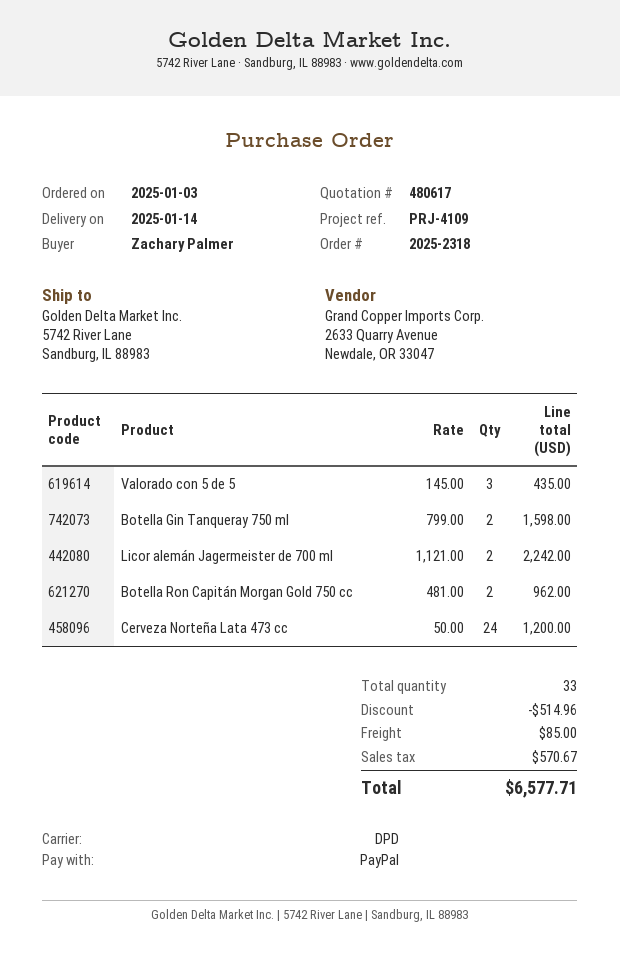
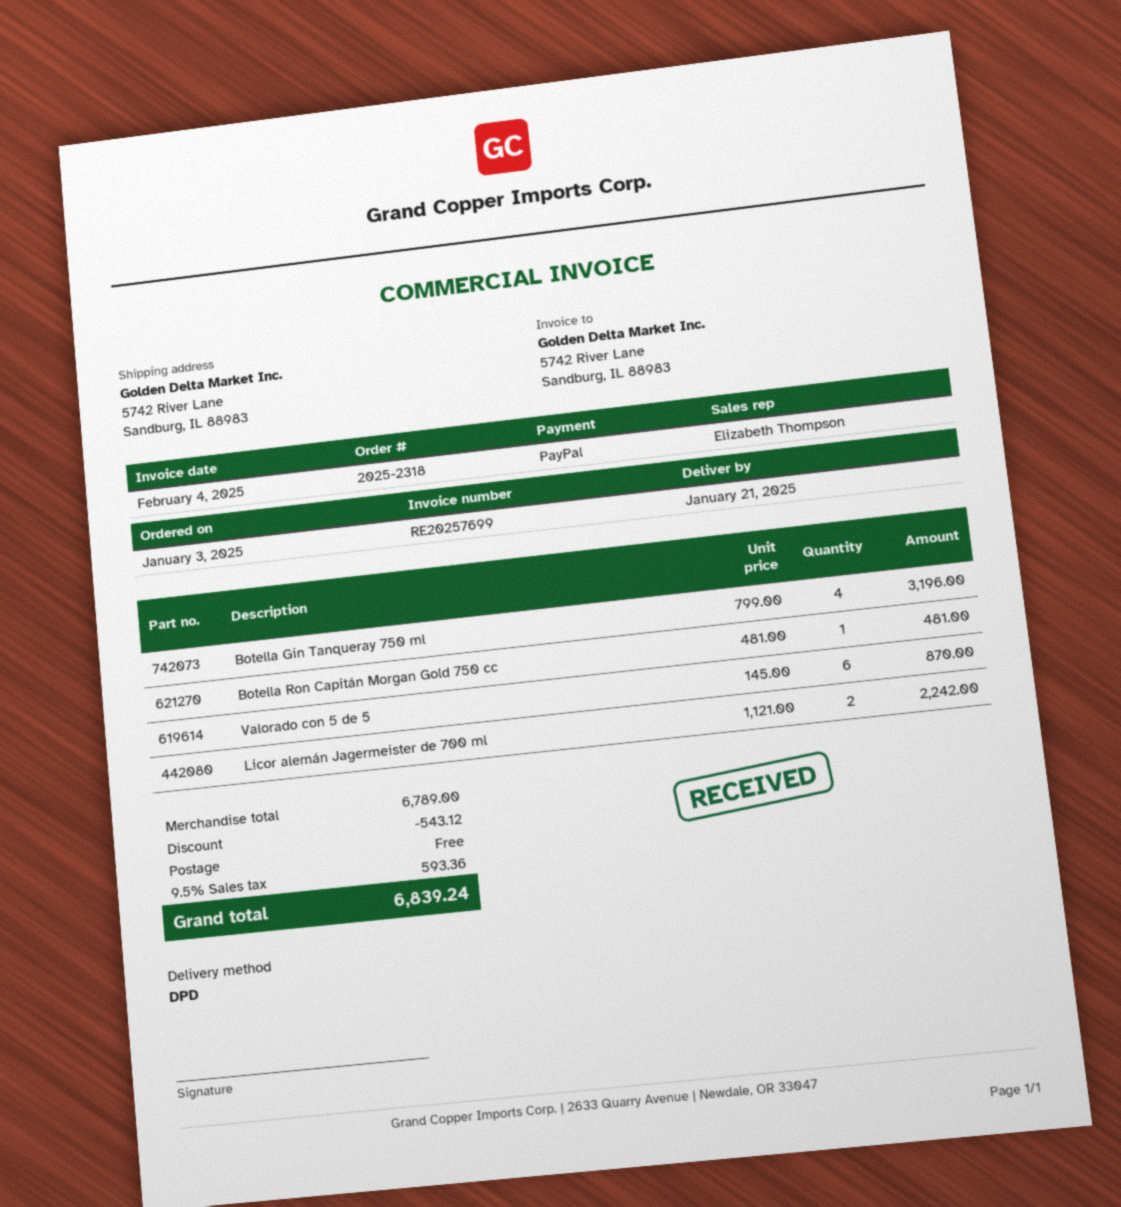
delivery date: 2025-01-14 -> 2025-01-21
Valorado con 5 de 5: 3 x 145.00 = 435.00 -> 6 x 145.00 = 870.00
Botella Gin Tanqueray 750 ml: 2 x 799.00 = 1598.00 -> 4 x 799.00 = 3196.00
Botella Ron Capitán Morgan Gold 750 cc: 2 x 481.00 = 962.00 -> 1 x 481.00 = 481.00
Cerveza Norteña Lata 473 cc: 24 x 50.00 = 1200.00 -> none
discount: 514.96 -> 543.12
shipping: 85.00 -> 0.00
tax: 570.67 -> 593.36
total: 6577.71 -> 6839.24

